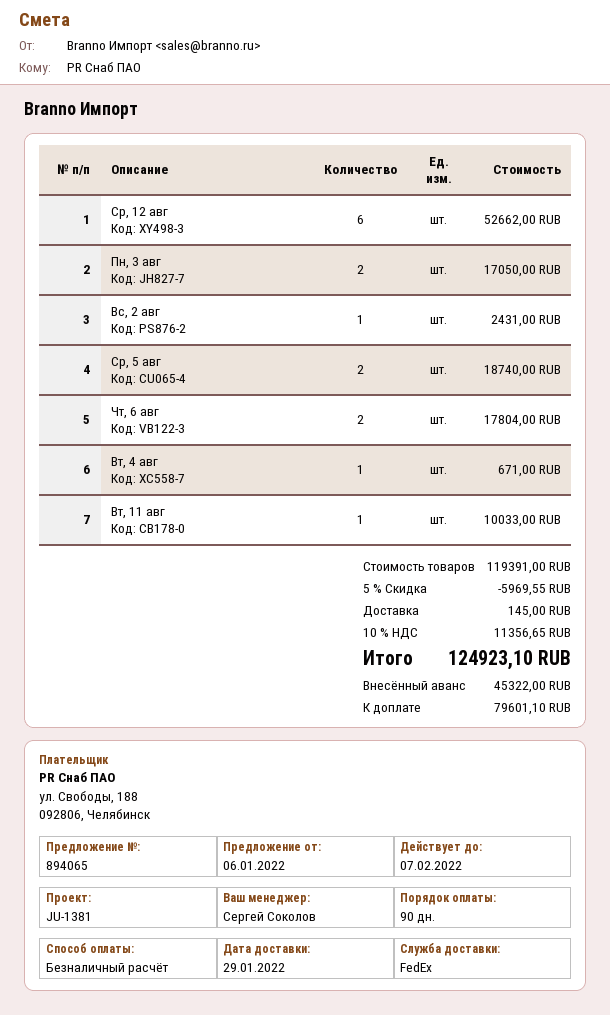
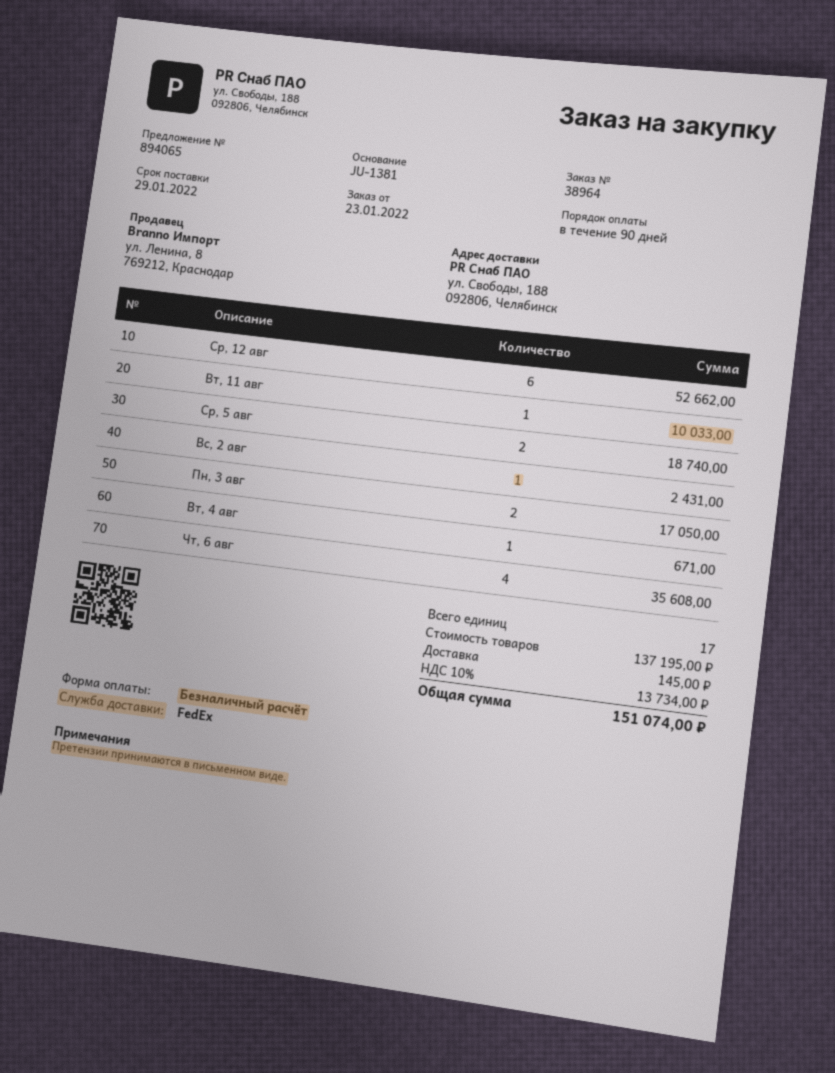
Чт, 6 авг: 2 for 17804.00 -> 4 for 35608.00
subtotal: 119391.00 -> 137195.00
discount: 5% = 5969.55 -> none
tax: 10% = 11356.65 -> 10% = 13734.00
total: 124923.10 -> 151074.00

